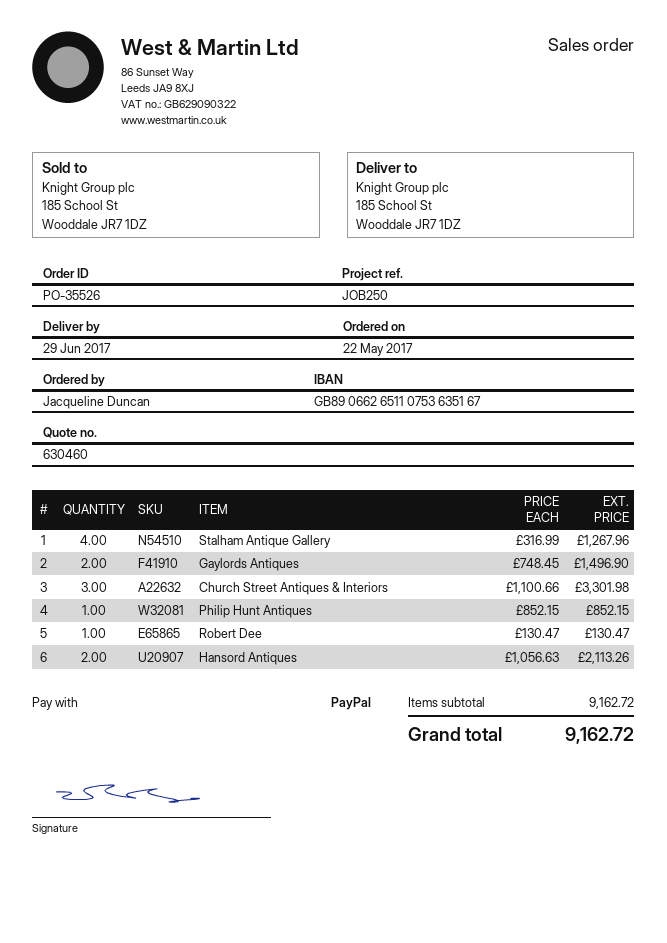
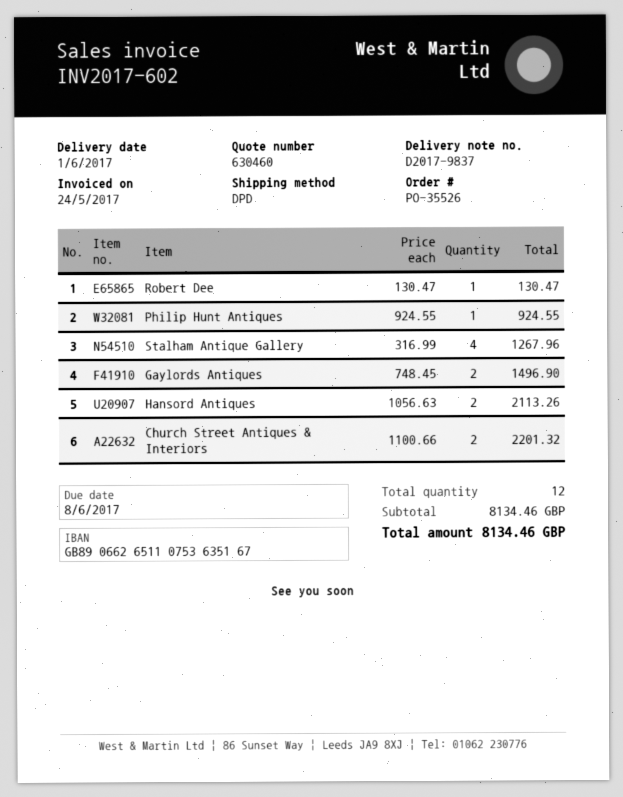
delivery date: 2017-06-29 -> 2017-06-01
Church Street Antiques & Interiors: 3 x 1100.66 = 3301.98 -> 2 x 1100.66 = 2201.32
Philip Hunt Antiques: 1 x 852.15 = 852.15 -> 1 x 924.55 = 924.55
subtotal: 9162.72 -> 8134.46
total: 9162.72 -> 8134.46

